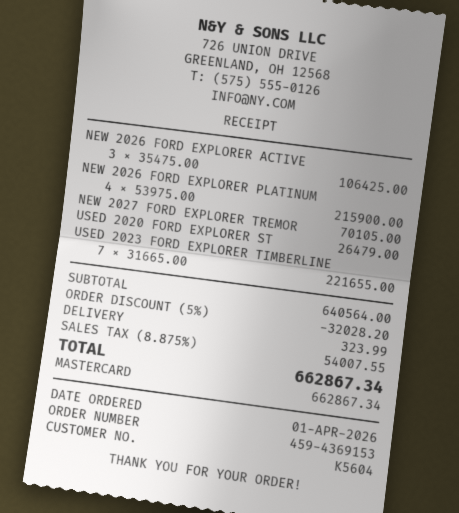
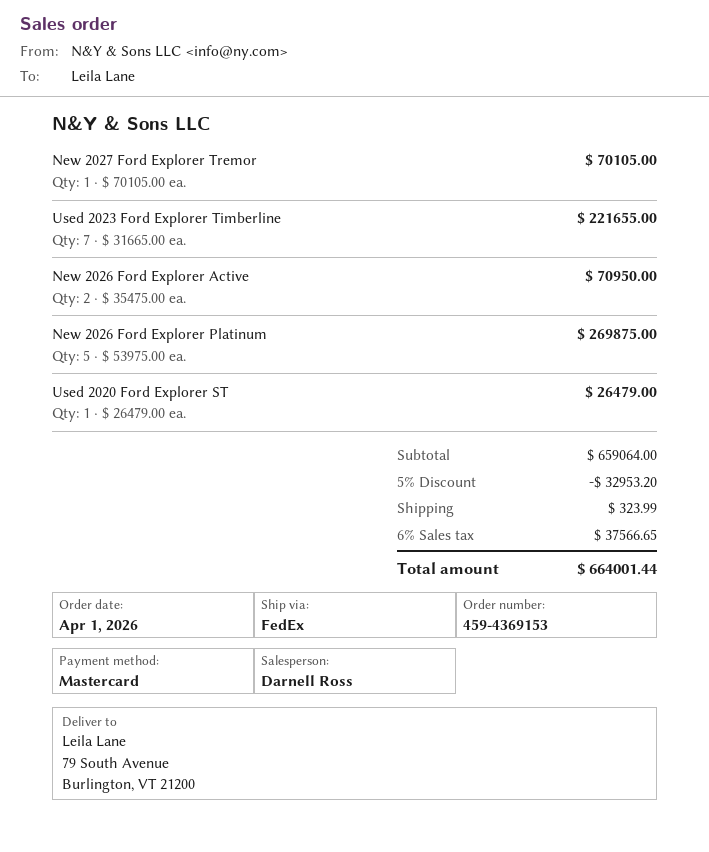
NEW 2026 FORD EXPLORER ACTIVE: 3 x 35475.00 = 106425.00 -> 2 x 35475.00 = 70950.00
NEW 2026 FORD EXPLORER PLATINUM: 4 x 53975.00 = 215900.00 -> 5 x 53975.00 = 269875.00
subtotal: 640564.00 -> 659064.00
discount: 5% = 32028.20 -> 5% = 32953.20
tax: 8.875% = 54007.55 -> 6% = 37566.65
total: 662867.34 -> 664001.44

